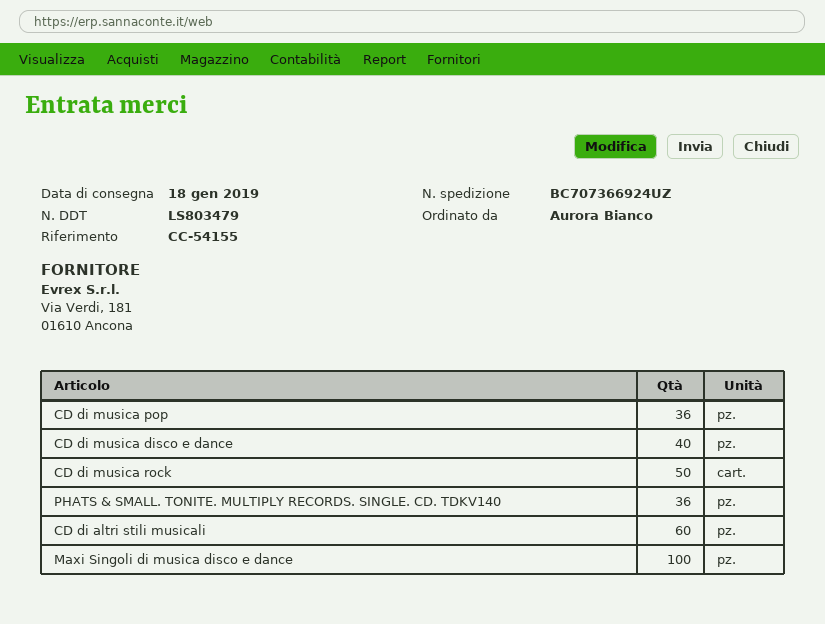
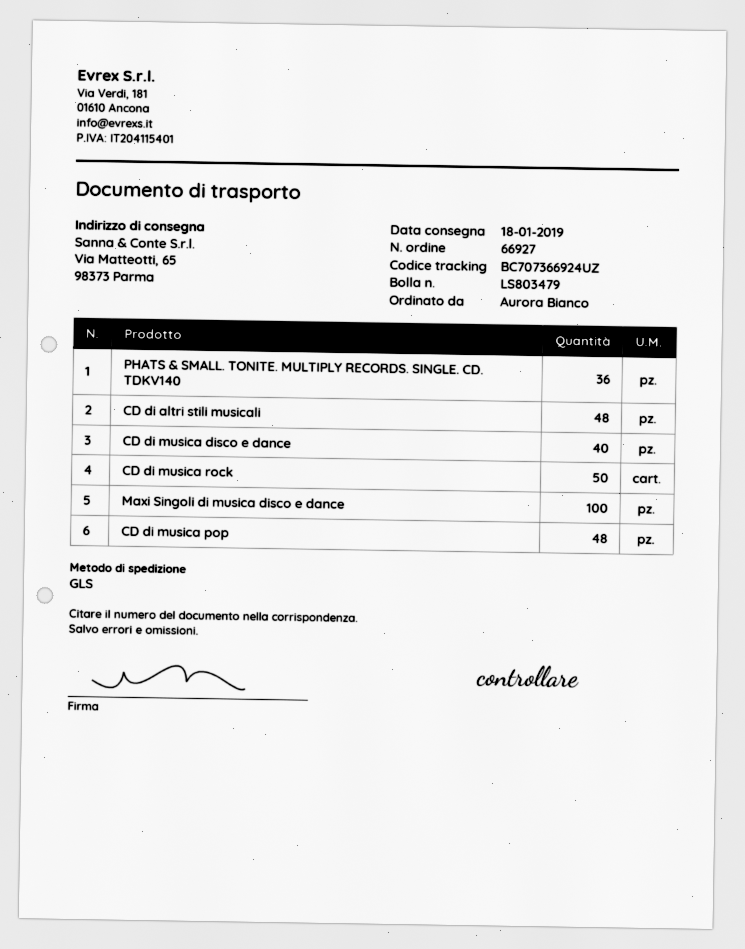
CD di musica pop: 36 -> 48
CD di altri stili musicali: 60 -> 48

